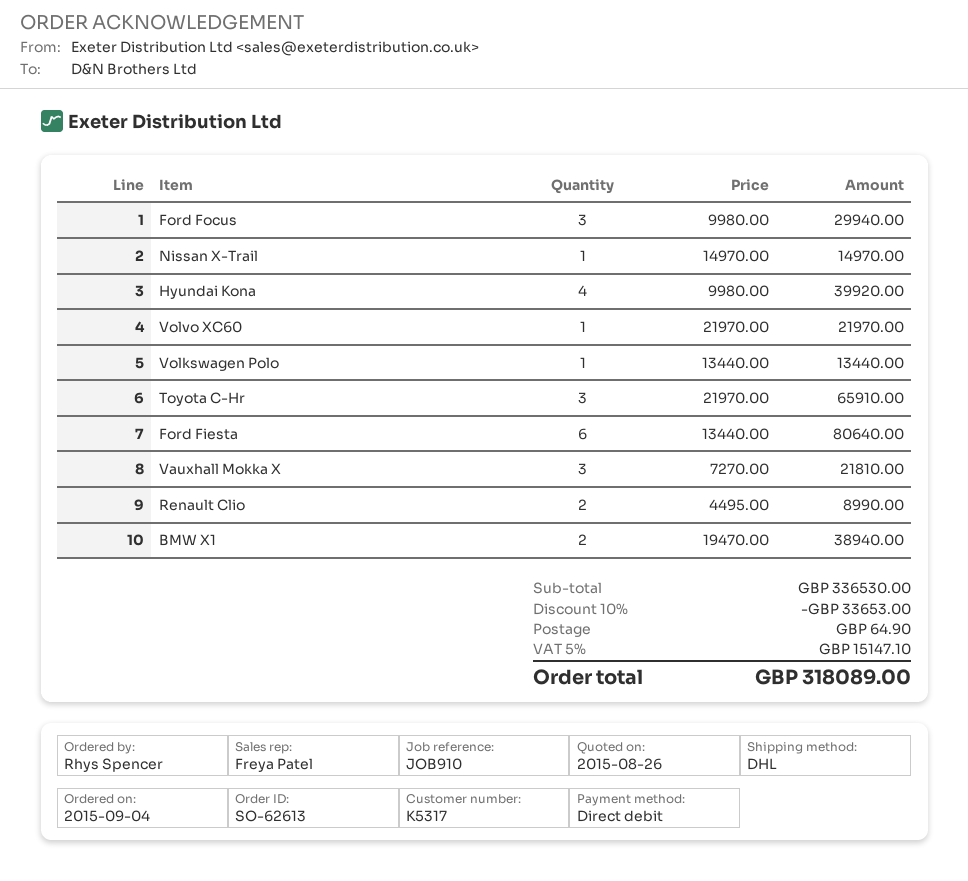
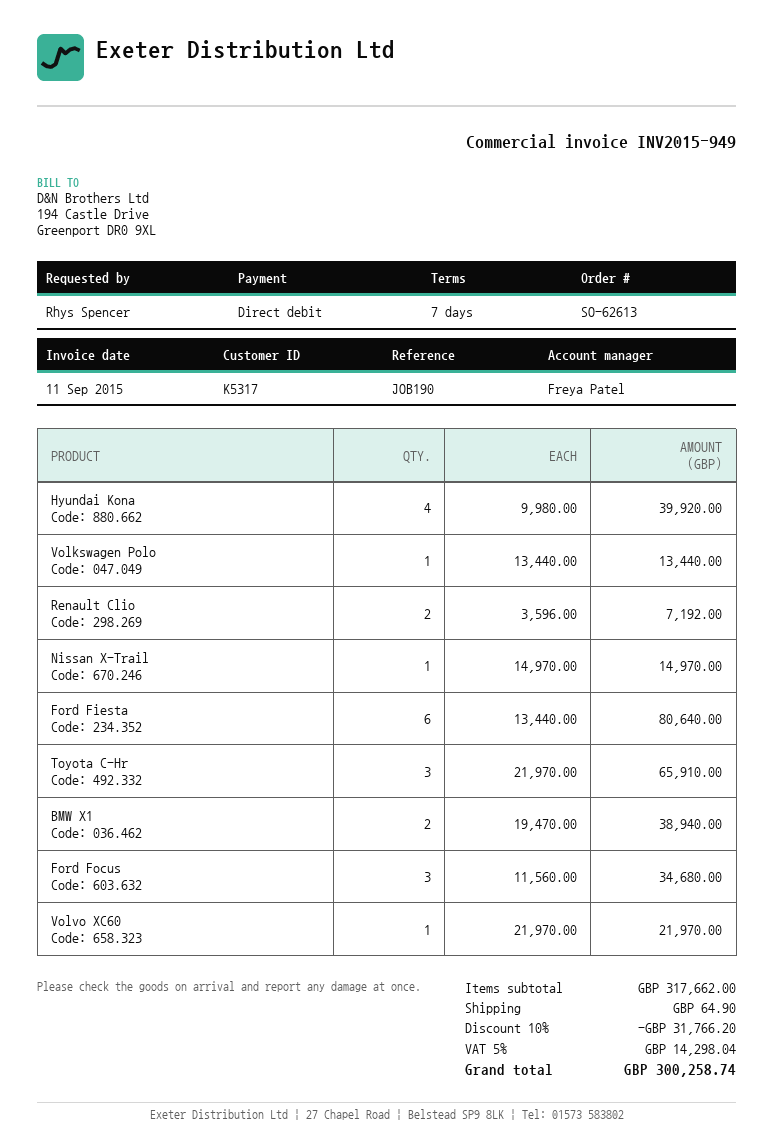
reference: JOB910 -> JOB190
Ford Focus: 3 x 9980.00 = 29940.00 -> 3 x 11560.00 = 34680.00
Vauxhall Mokka X: 3 x 7270.00 = 21810.00 -> none
Renault Clio: 2 x 4495.00 = 8990.00 -> 2 x 3596.00 = 7192.00
subtotal: 336530.00 -> 317662.00
discount: 10% = 33653.00 -> 10% = 31766.20
tax: 5% = 15147.10 -> 5% = 14298.04
total: 318089.00 -> 300258.74

